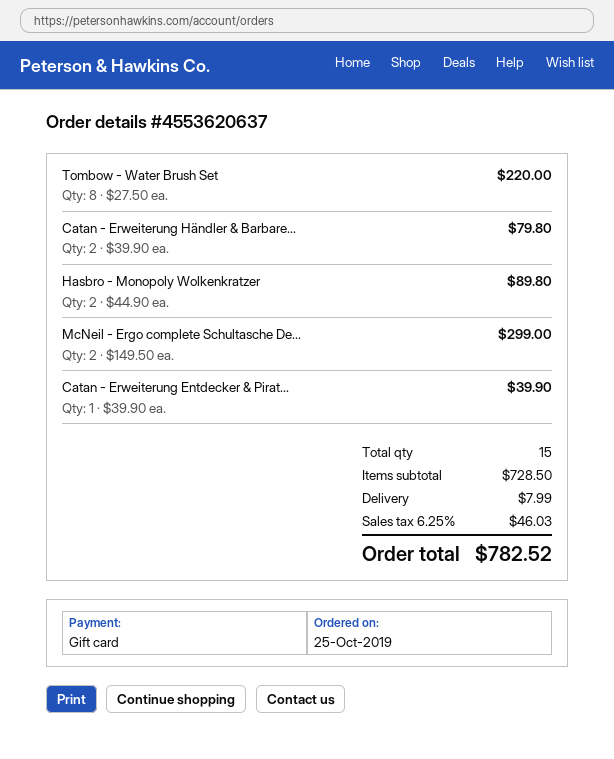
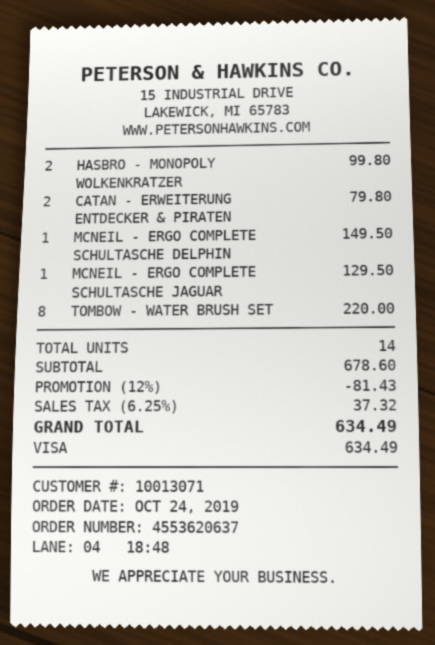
order date: 2019-10-25 -> 2019-10-24
payment method: gift card -> Visa
Catan - Erweiterung Händler & Barbare...: 2 for 79.80 -> none
Hasbro - Monopoly Wolkenkratzer: 2 for 89.80 -> 2 for 99.80
McNeil - Ergo complete Schultasche De...: 2 for 299.00 -> 1 for 149.50
Catan - Erweiterung Entdecker & Pirat...: 1 for 39.90 -> 2 for 79.80
MCNEIL - ERGO COMPLETE SCHULTASCHE JAGUAR: none -> 1 for 129.50
total quantity: 15 -> 14
subtotal: 728.50 -> 678.60
discount: none -> 12% = 81.43
shipping: 7.99 -> none
tax: 6.25% = 46.03 -> 6.25% = 37.32
total: 782.52 -> 634.49

